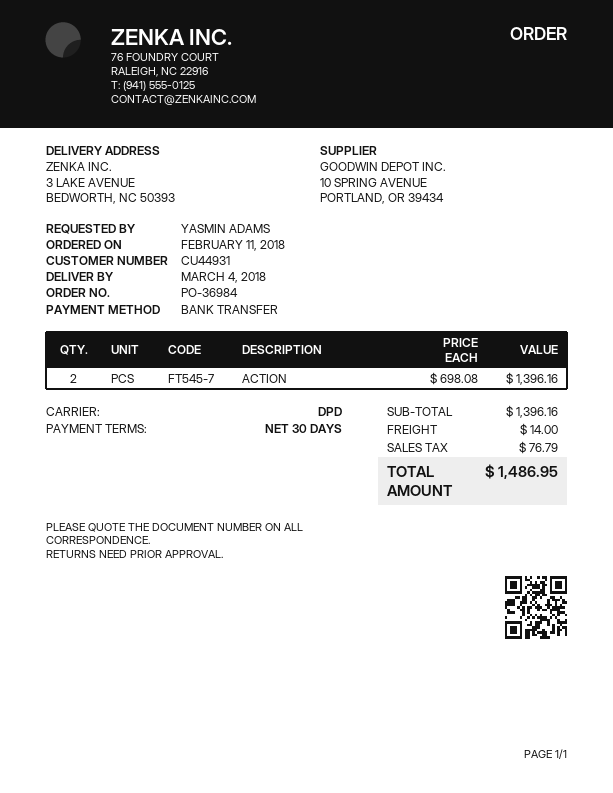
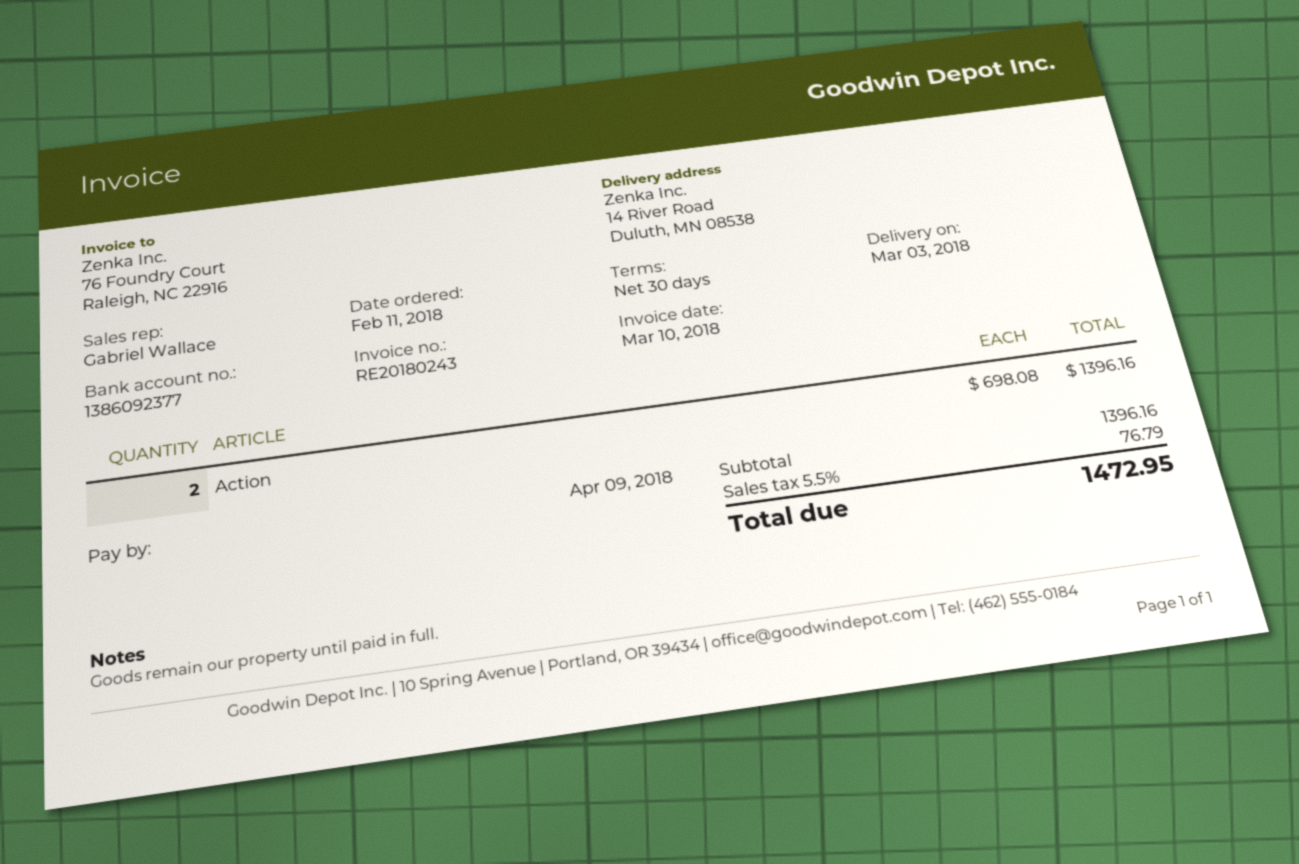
delivery date: 2018-03-04 -> 2018-03-03
ship to: 3 LAKE AVENUE, BEDWORTH, NC 50393 -> 14 River Road, Duluth, MN 08538
shipping: 14.00 -> none
total: 1486.95 -> 1472.95

